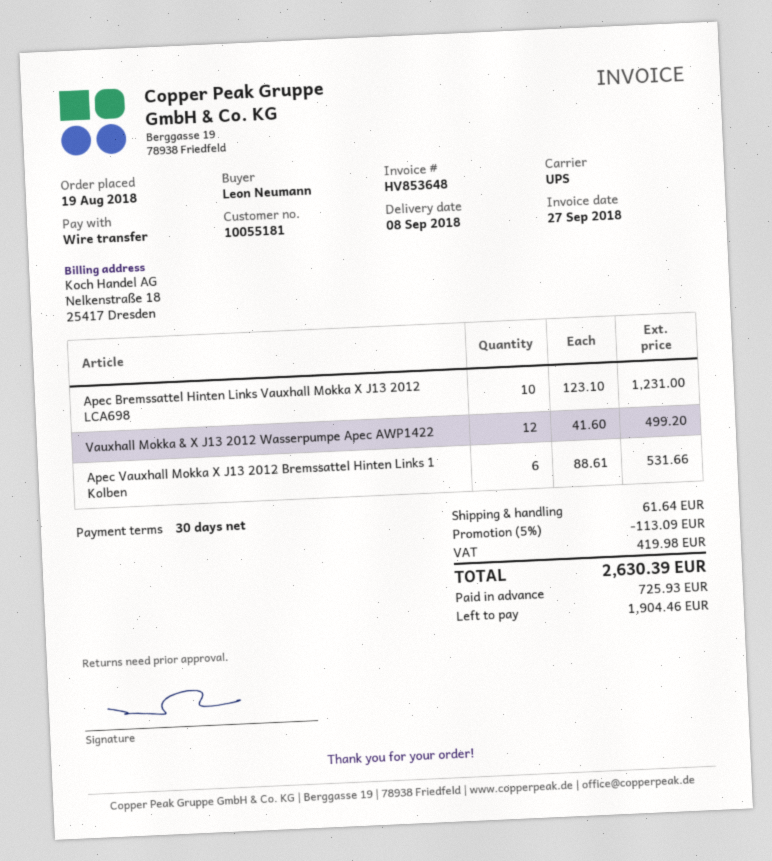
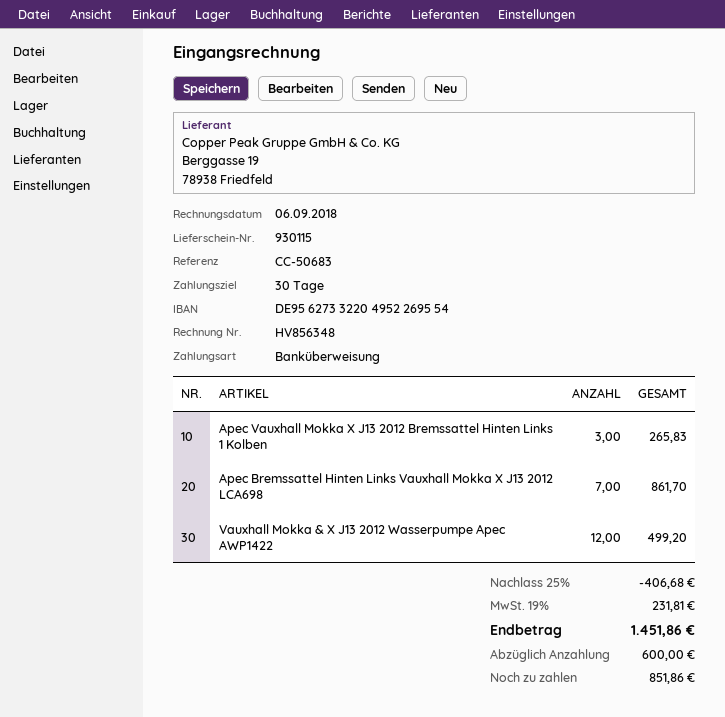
invoice number: HV853648 -> HV856348
invoice date: 2018-09-27 -> 2018-09-06
Apec Bremssattel Hinten Links Vauxhall Mokka X J13 2012 LCA698: 10 for 1231.00 -> 7 for 861.70
Apec Vauxhall Mokka X J13 2012 Bremssattel Hinten Links 1 Kolben: 6 for 531.66 -> 3 for 265.83
discount: 5% = 113.09 -> 25% = 406.68
shipping: 61.64 -> none
tax: 419.98 -> 231.81
total: 2630.39 -> 1451.86
deposit: 725.93 -> 600.00
balance: 1904.46 -> 851.86

